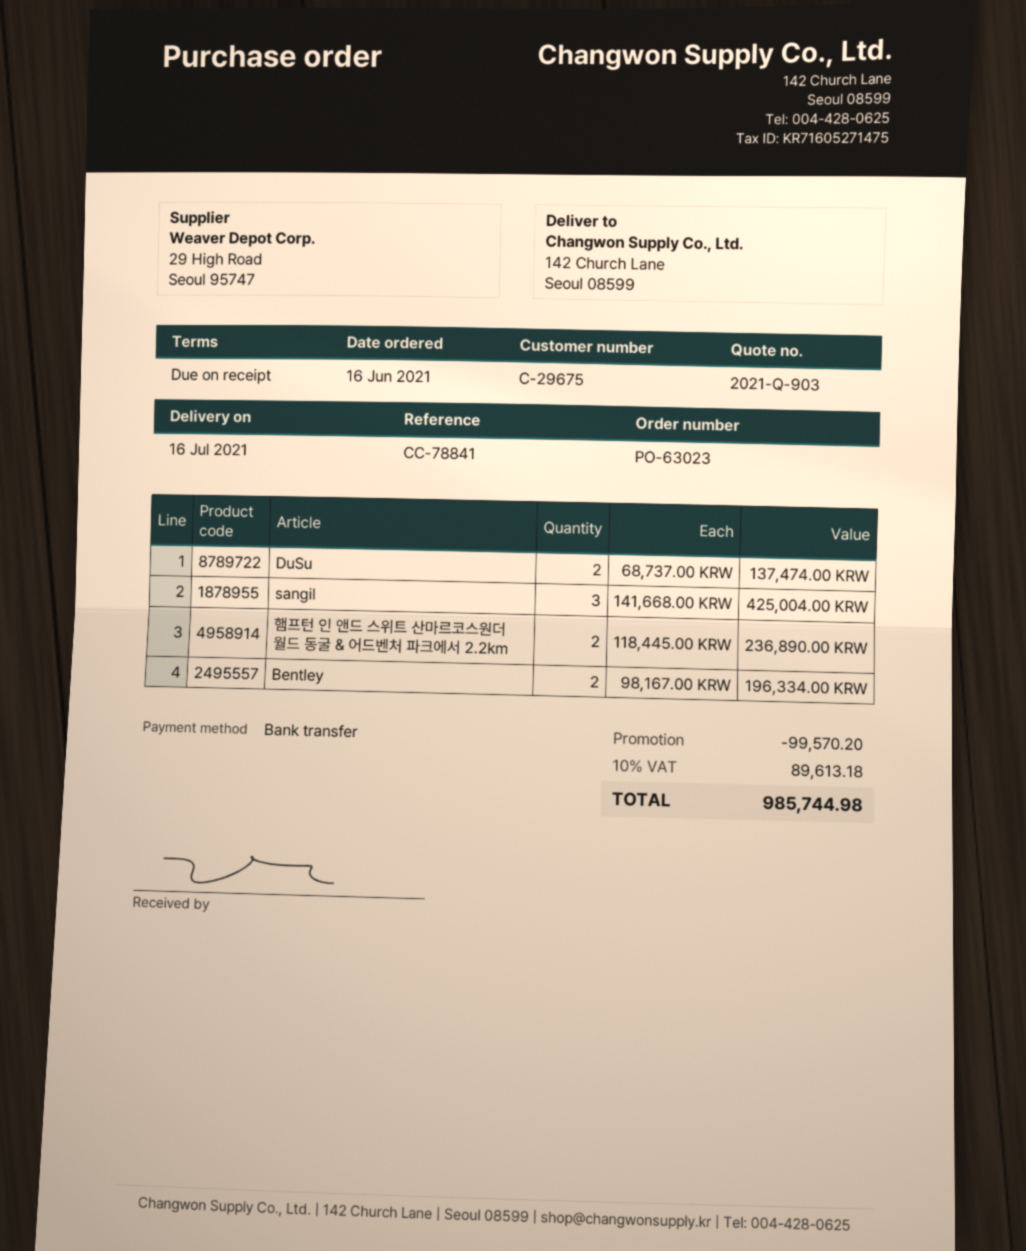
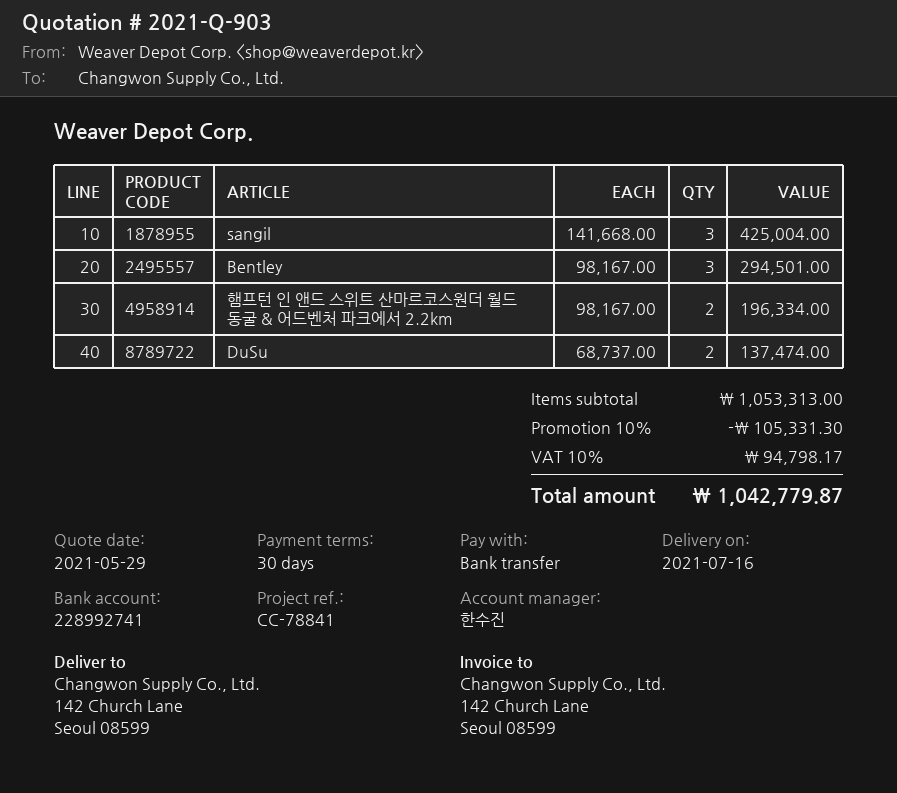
payment terms: on receipt -> 30 days
햄프턴 인 앤드 스위트 산마르코스원더 월드 동굴 & 어드벤처 파크에서 2.2km: 2 x 118445.00 = 236890.00 -> 2 x 98167.00 = 196334.00
Bentley: 2 x 98167.00 = 196334.00 -> 3 x 98167.00 = 294501.00
discount: 99570.20 -> 105331.30
tax: 10% = 89613.18 -> 10% = 94798.17
total: 985744.98 -> 1042779.87

